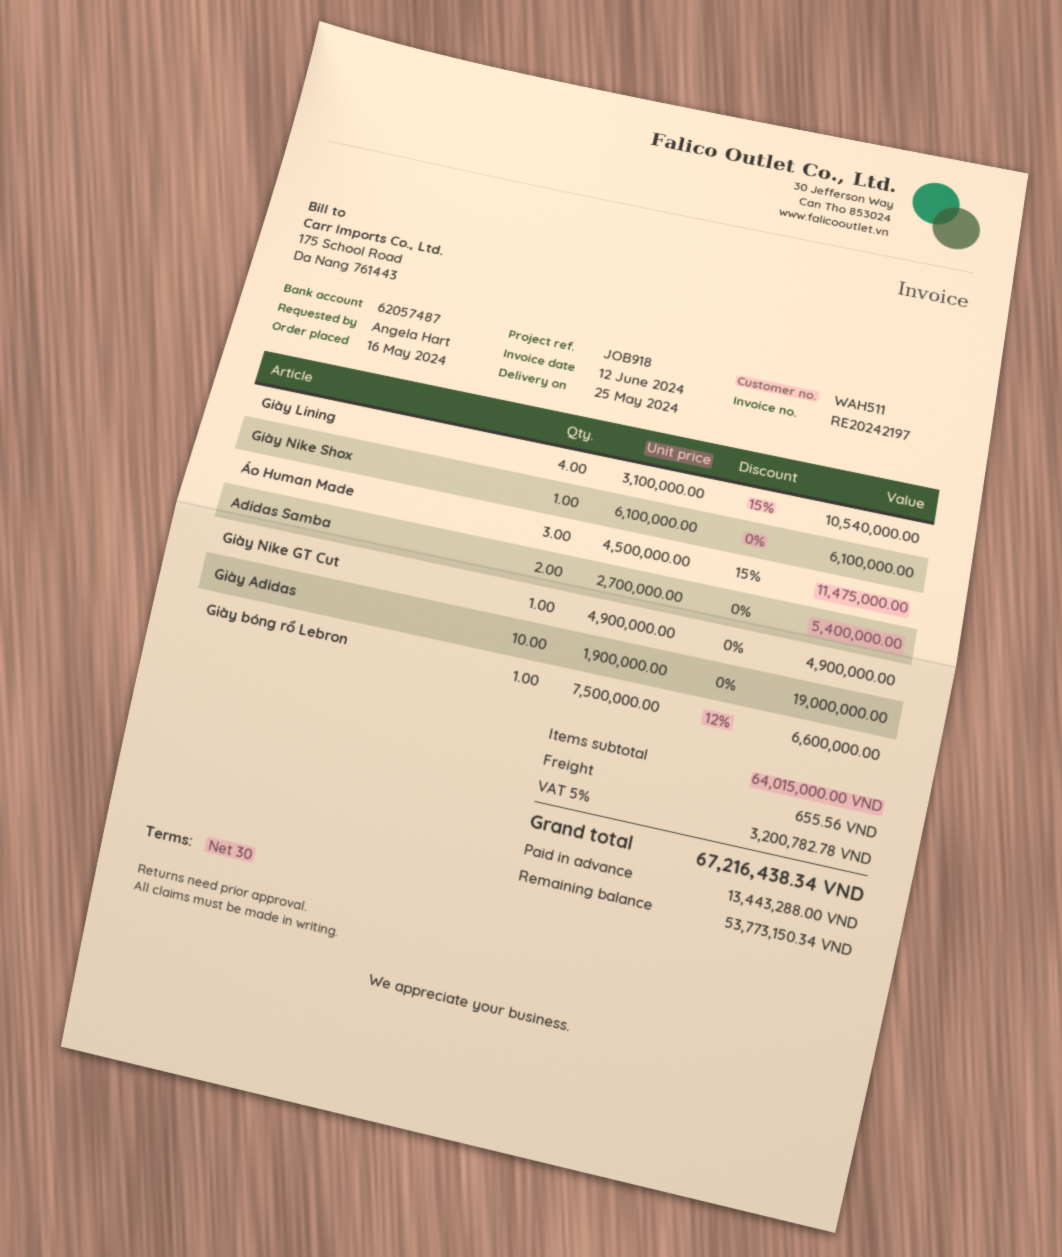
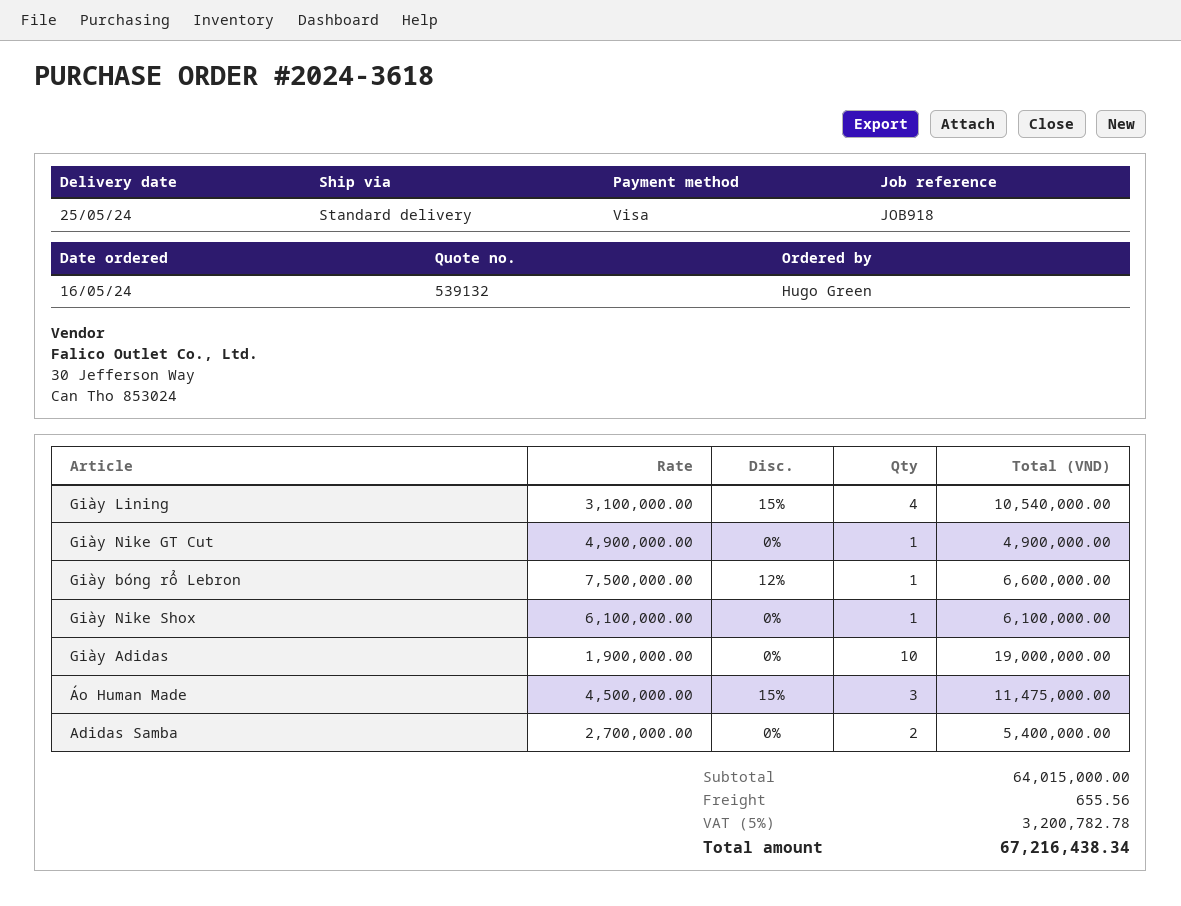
ordered by: Angela Hart -> Hugo Green

